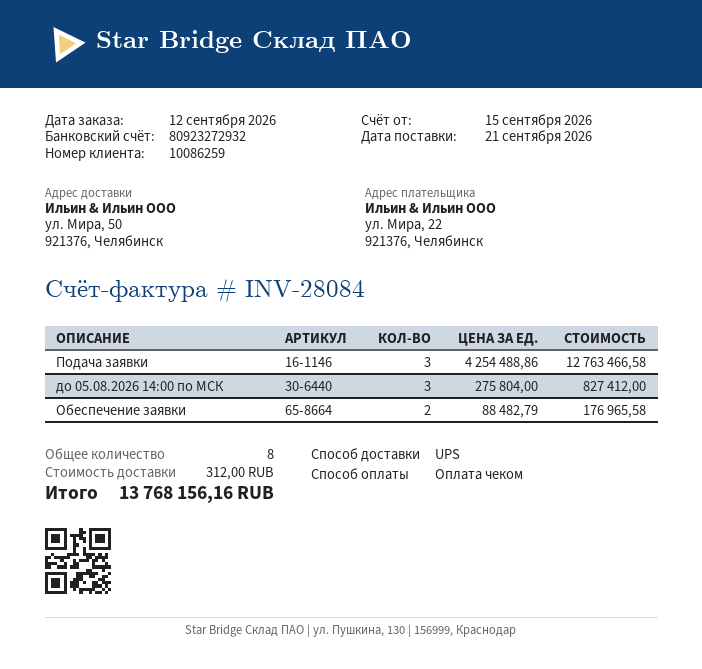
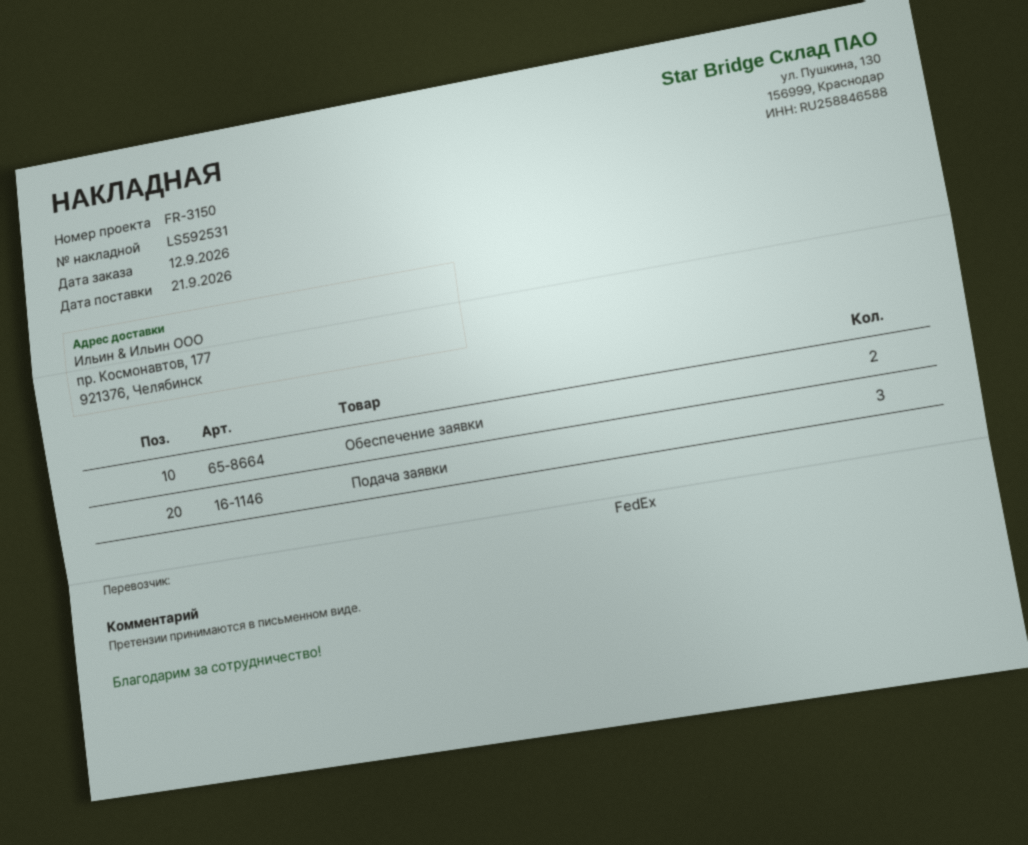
shipping method: UPS -> FedEx
ship to: ул. Мира, 50, 921376, Челябинск -> пр. Космонавтов, 177, 921376, Челябинск
до 05.08.2026 14:00 по МСК: 3 -> none

